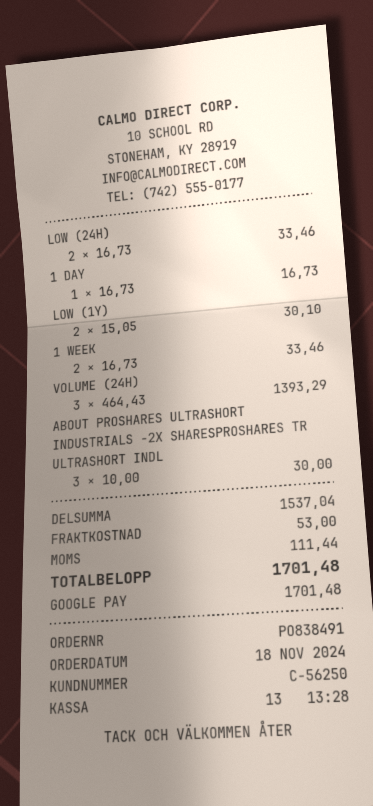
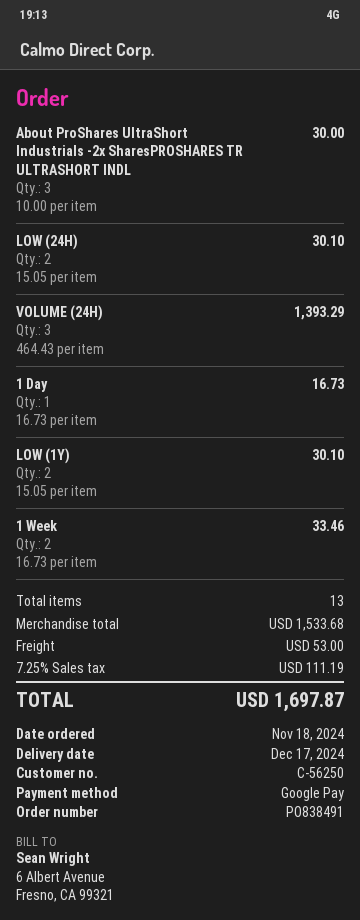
LOW (24H): 2 x 16.73 = 33.46 -> 2 x 15.05 = 30.10
subtotal: 1537.04 -> 1533.68
tax: 111.44 -> 111.19
total: 1701.48 -> 1697.87

